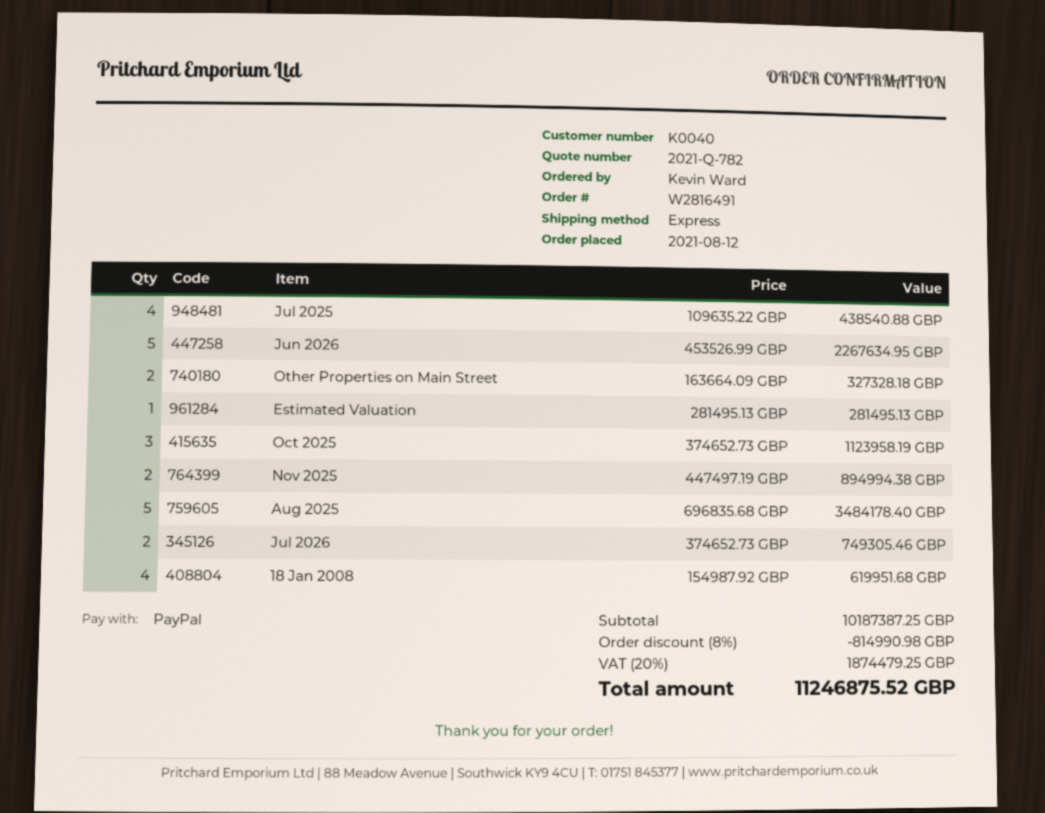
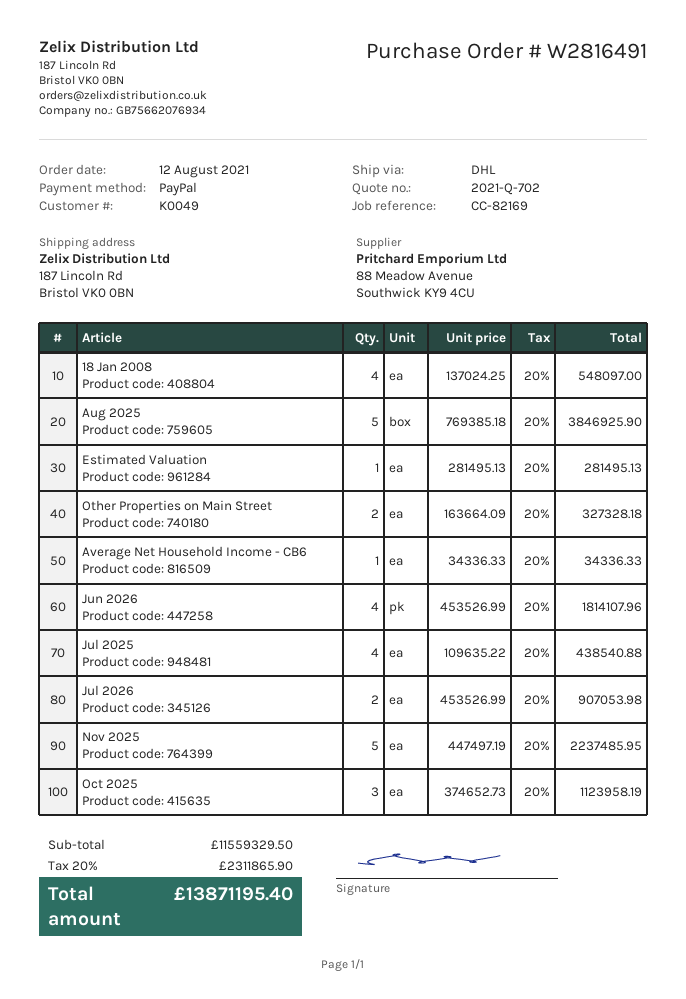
quote number: 2021-Q-782 -> 2021-Q-702
customer number: K0040 -> K0049
shipping method: express -> DHL
Jun 2026: 5 x 453526.99 = 2267634.95 -> 4 x 453526.99 = 1814107.96
Nov 2025: 2 x 447497.19 = 894994.38 -> 5 x 447497.19 = 2237485.95
Aug 2025: 5 x 696835.68 = 3484178.40 -> 5 x 769385.18 = 3846925.90
Jul 2026: 2 x 374652.73 = 749305.46 -> 2 x 453526.99 = 907053.98
18 Jan 2008: 4 x 154987.92 = 619951.68 -> 4 x 137024.25 = 548097.00
Average Net Household Income - CB6: none -> 1 x 34336.33 = 34336.33
subtotal: 10187387.25 -> 11559329.50
discount: 8% = 814990.98 -> none
tax: 20% = 1874479.25 -> 20% = 2311865.90
total: 11246875.52 -> 13871195.40

